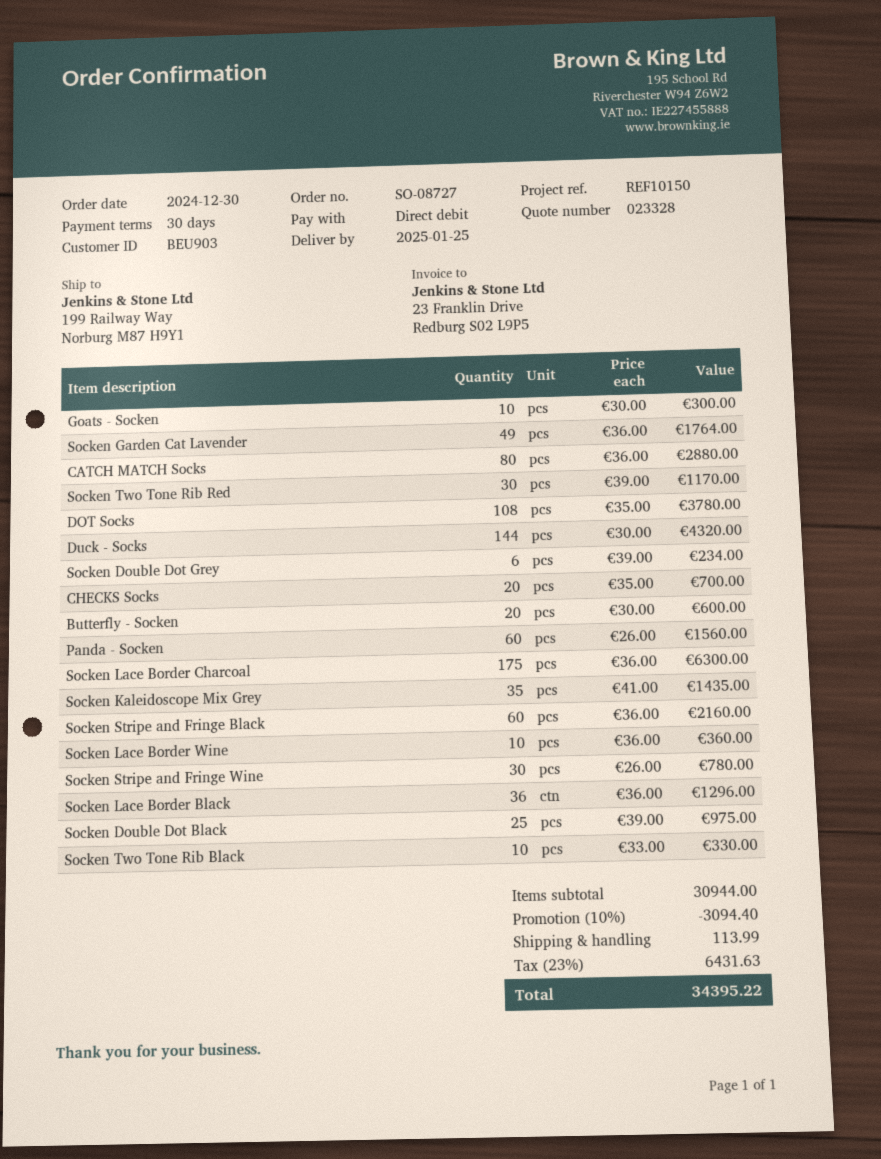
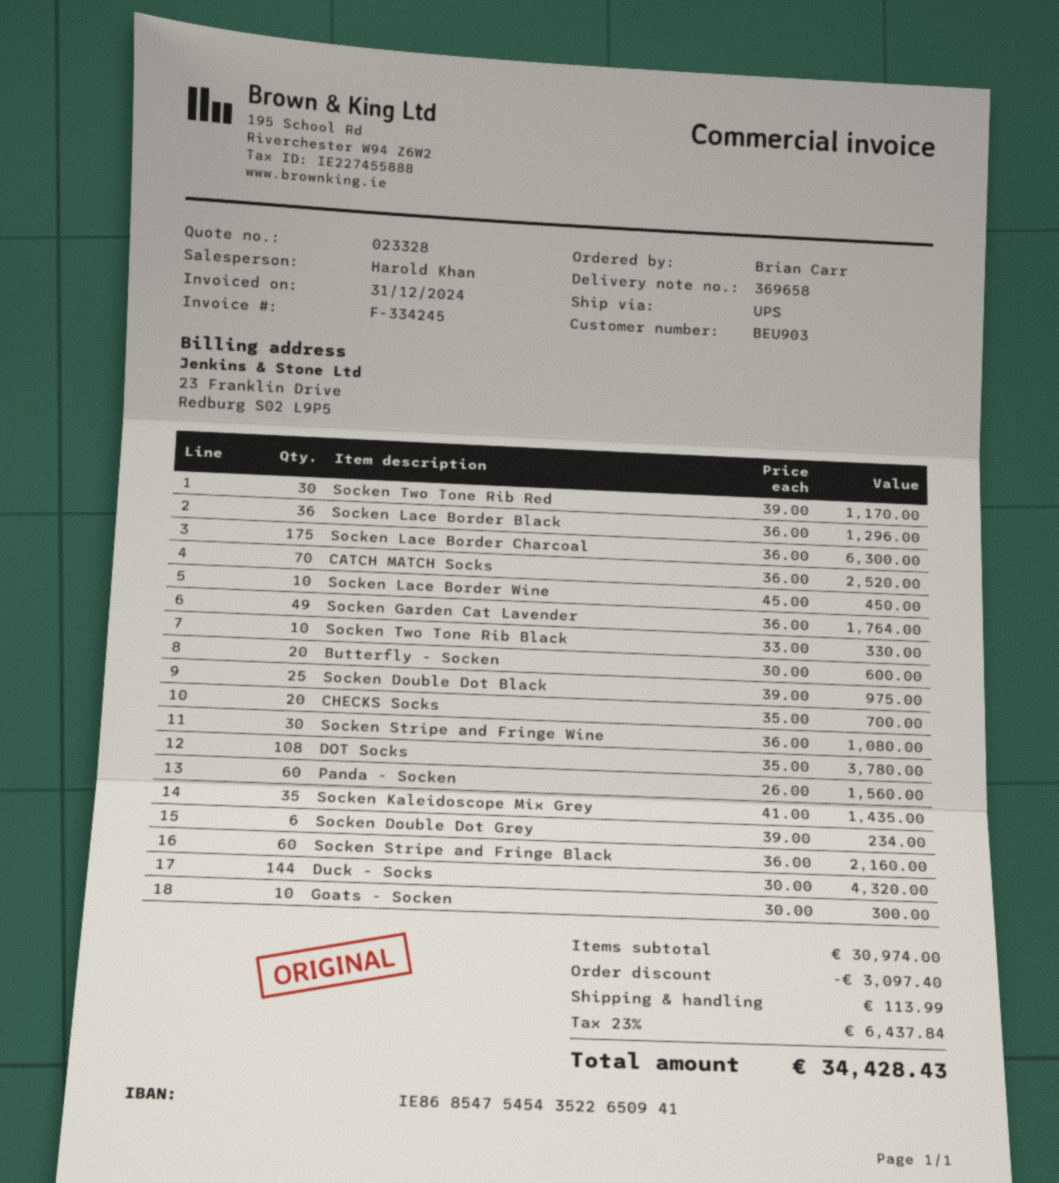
CATCH MATCH Socks: 80 x 36.00 = 2880.00 -> 70 x 36.00 = 2520.00
Socken Lace Border Wine: 10 x 36.00 = 360.00 -> 10 x 45.00 = 450.00
Socken Stripe and Fringe Wine: 30 x 26.00 = 780.00 -> 30 x 36.00 = 1080.00
subtotal: 30944.00 -> 30974.00
discount: 3094.40 -> 3097.40
tax: 23% = 6431.63 -> 23% = 6437.84
total: 34395.22 -> 34428.43

